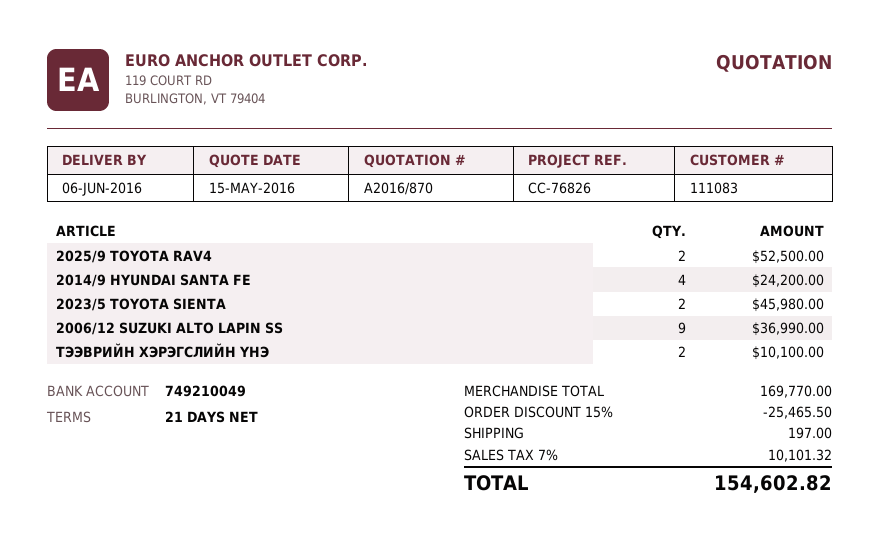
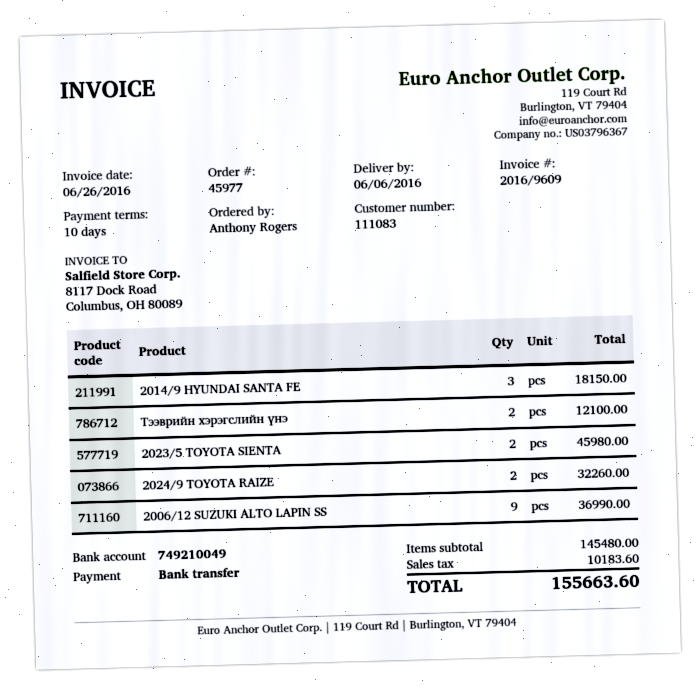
payment terms: 21 days -> 10 days
2025/9 TOYOTA RAV4: 2 for 52500.00 -> none
2014/9 HYUNDAI SANTA FE: 4 for 24200.00 -> 3 for 18150.00
ТЭЭВРИЙН ХЭРЭГСЛИЙН ҮНЭ: 2 for 10100.00 -> 2 for 12100.00
2024/9 TOYOTA RAIZE: none -> 2 for 32260.00
subtotal: 169770.00 -> 145480.00
discount: 15% = 25465.50 -> none
shipping: 197.00 -> none
tax: 10101.32 -> 10183.60
total: 154602.82 -> 155663.60

